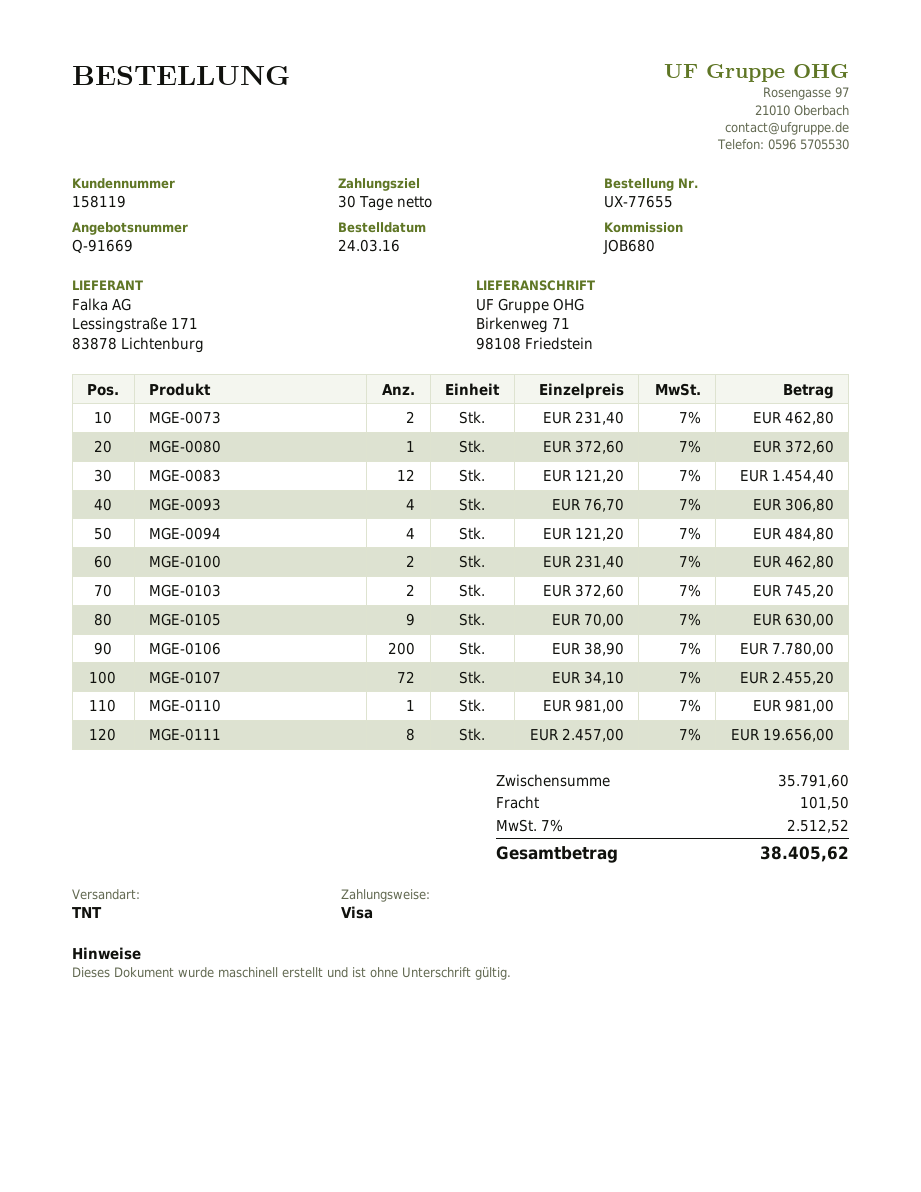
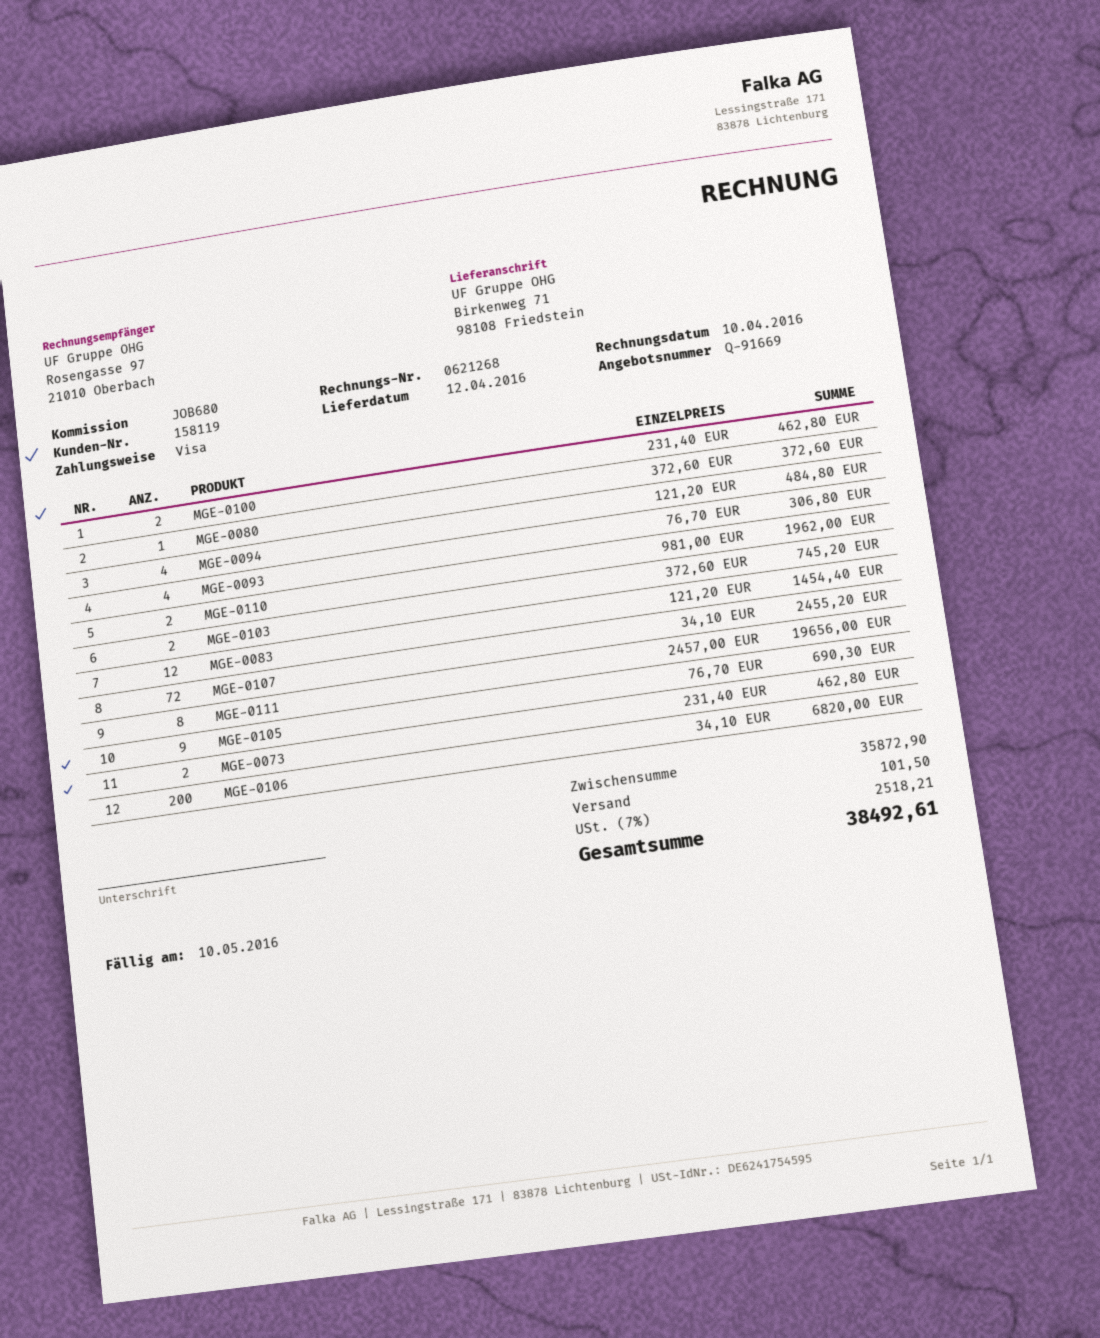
MGE-0105: 9 x 70.00 = 630.00 -> 9 x 76.70 = 690.30
MGE-0106: 200 x 38.90 = 7780.00 -> 200 x 34.10 = 6820.00
MGE-0110: 1 x 981.00 = 981.00 -> 2 x 981.00 = 1962.00
subtotal: 35791.60 -> 35872.90
tax: 7% = 2512.52 -> 7% = 2518.21
total: 38405.62 -> 38492.61

